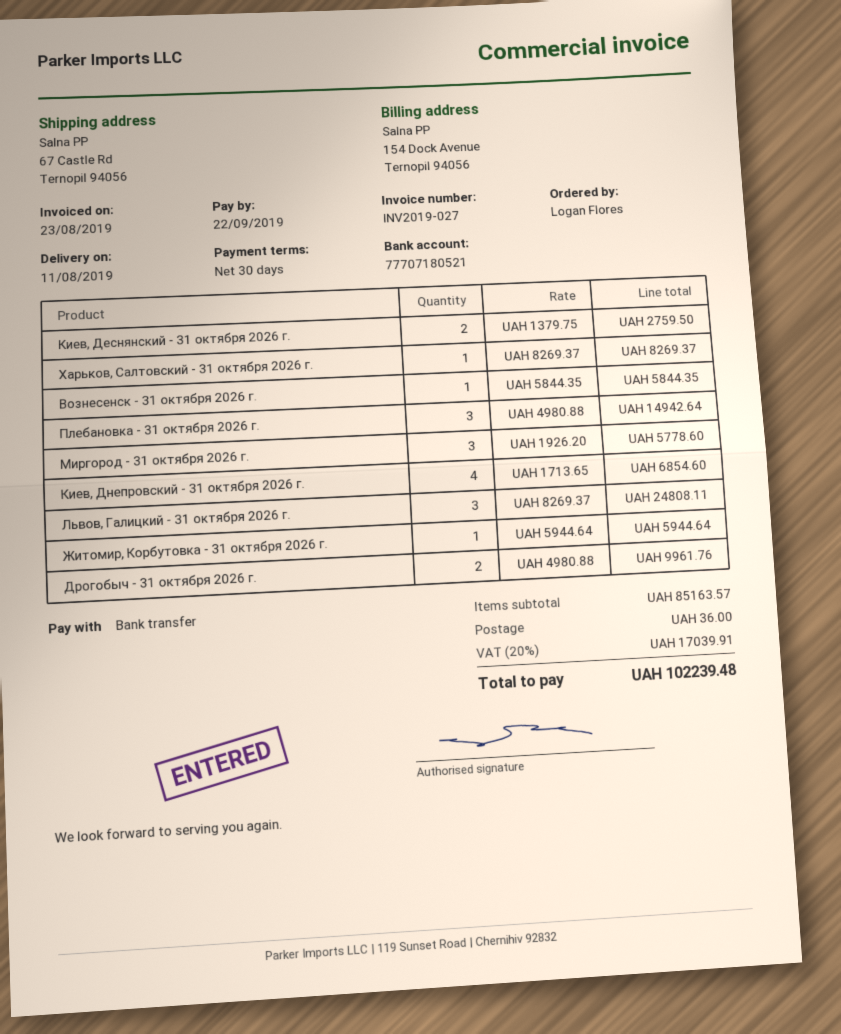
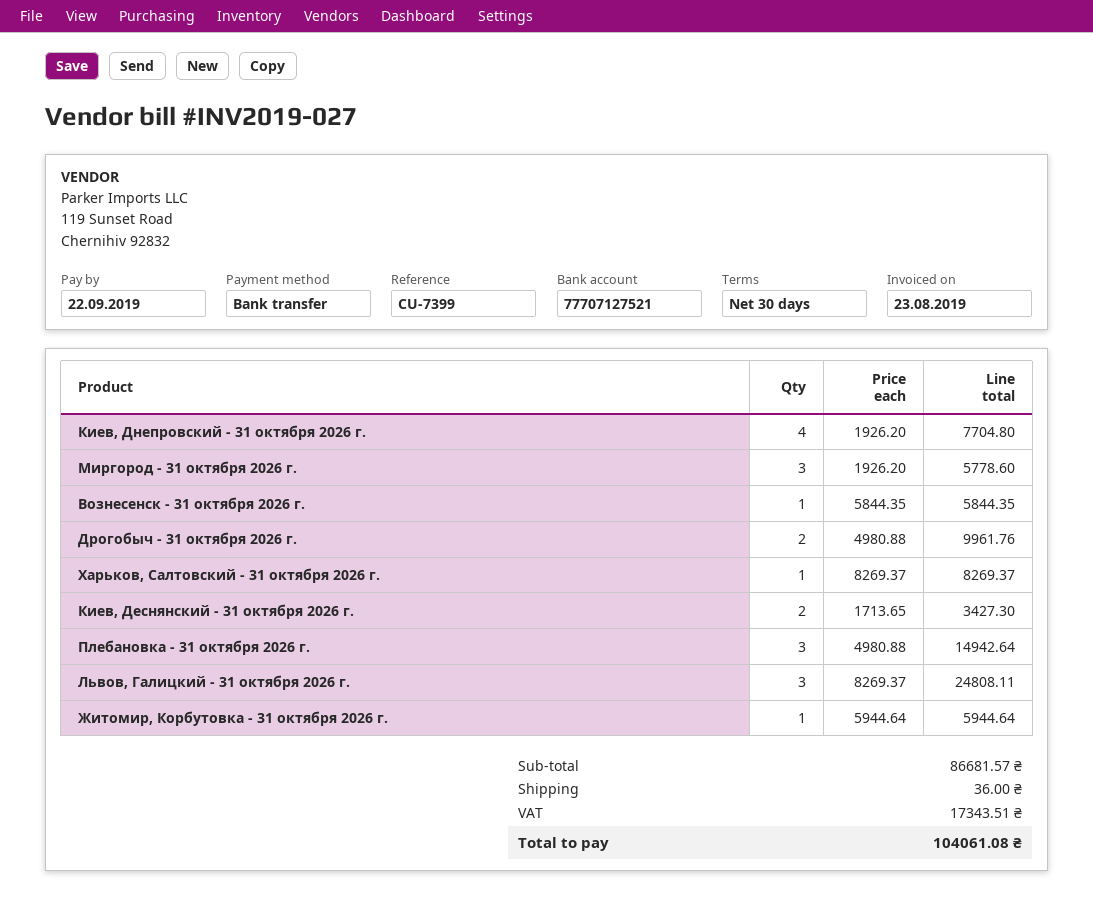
bank account: 77707180521 -> 77707127521
Киев, Деснянский - 31 октября 2026 г.: 2 x 1379.75 = 2759.50 -> 2 x 1713.65 = 3427.30
Киев, Днепровский - 31 октября 2026 г.: 4 x 1713.65 = 6854.60 -> 4 x 1926.20 = 7704.80
subtotal: 85163.57 -> 86681.57
tax: 17039.91 -> 17343.51
total: 102239.48 -> 104061.08

